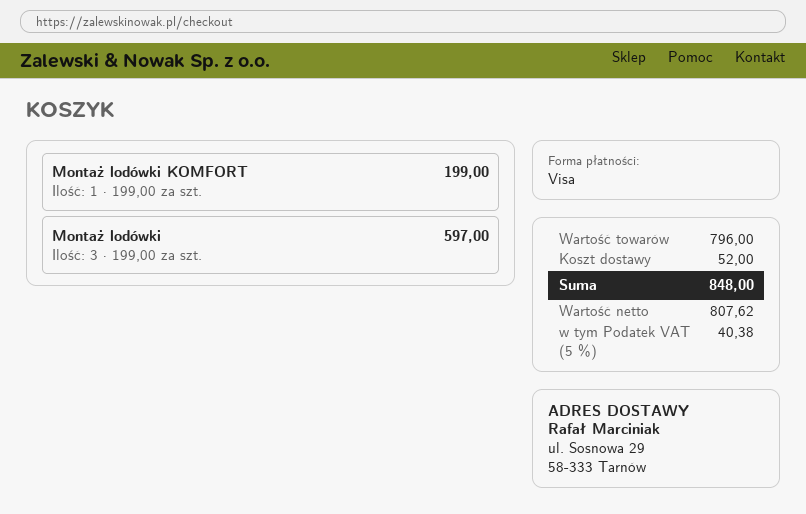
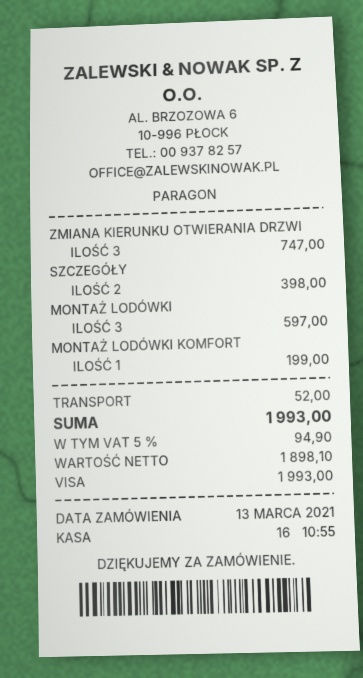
ZMIANA KIERUNKU OTWIERANIA DRZWI: none -> 3 for 747.00
SZCZEGÓŁY: none -> 2 for 398.00
net: 807.62 -> 1898.10
tax: 5% = 40.38 -> 5% = 94.90
total: 848.00 -> 1993.00

